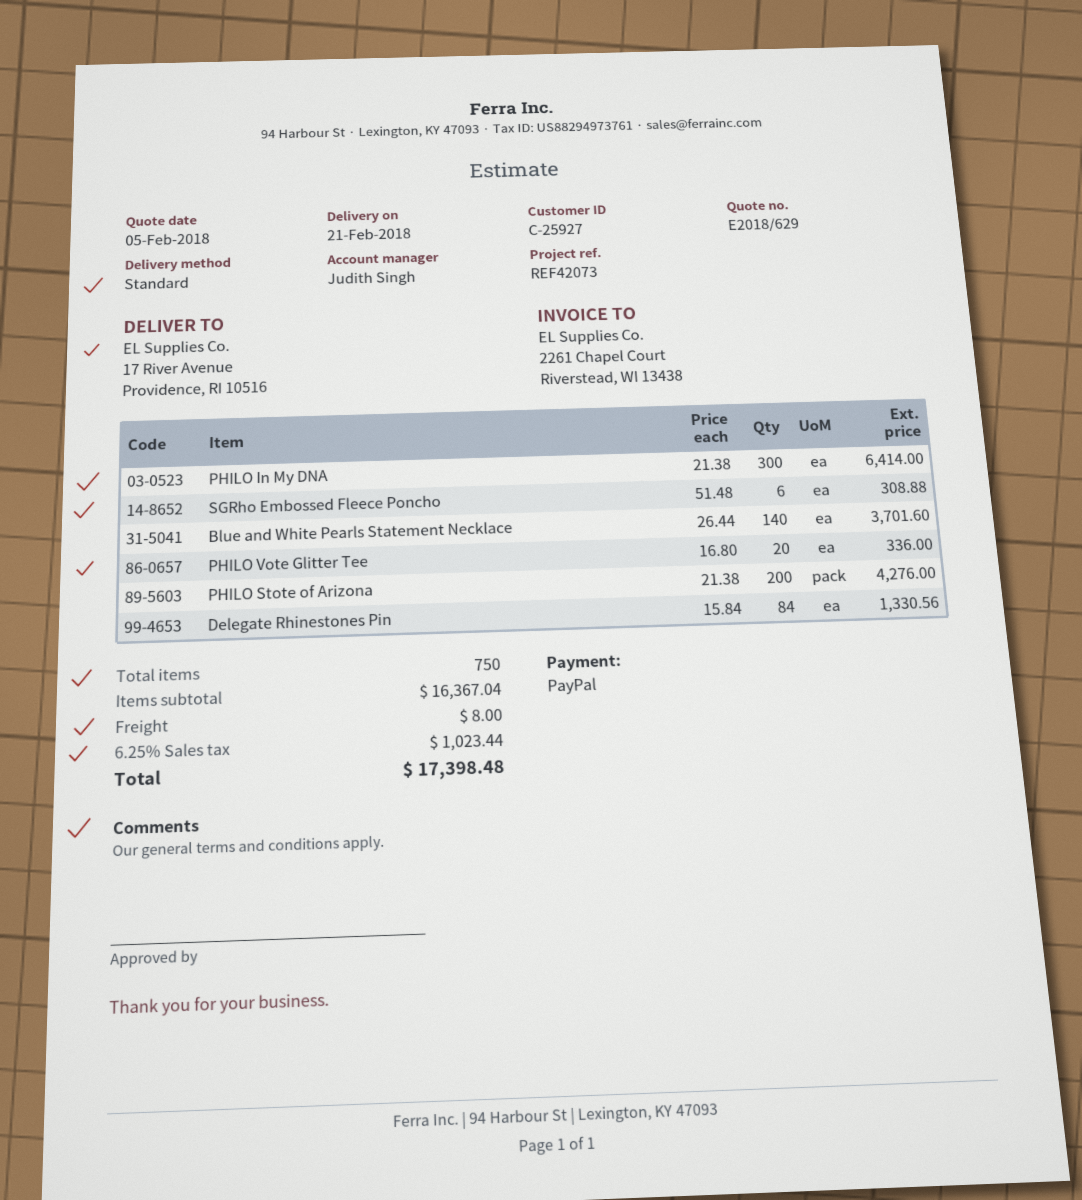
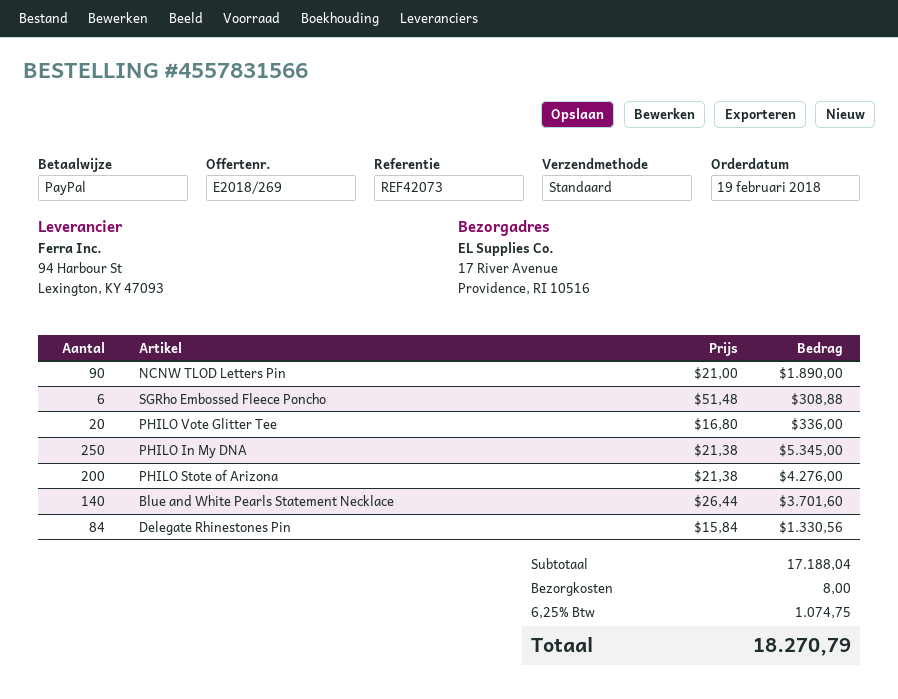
quote number: E2018/629 -> E2018/269
PHILO In My DNA: 300 x 21.38 = 6414.00 -> 250 x 21.38 = 5345.00
NCNW TLOD Letters Pin: none -> 90 x 21.00 = 1890.00
subtotal: 16367.04 -> 17188.04
tax: 6.25% = 1023.44 -> 6.25% = 1074.75
total: 17398.48 -> 18270.79

